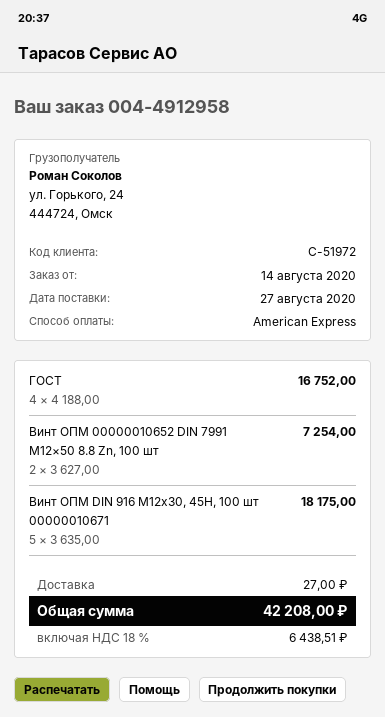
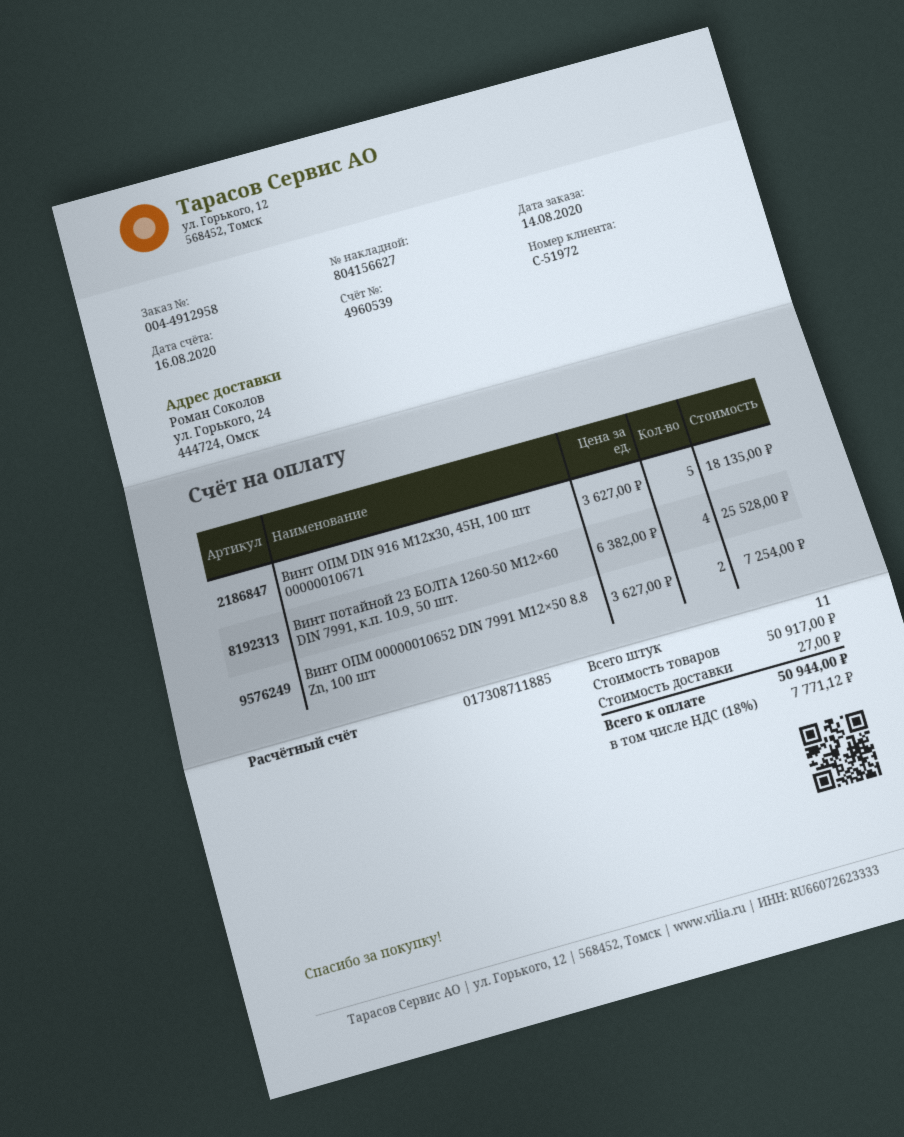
ГОСТ: 4 x 4188.00 = 16752.00 -> none
Винт ОПМ DIN 916 М12х30, 45H, 100 шт 00000010671: 5 x 3635.00 = 18175.00 -> 5 x 3627.00 = 18135.00
Винт потайной 23 БОЛТА 1260-50 М12×60 DIN 7991, к.п. 10.9, 50 шт.: none -> 4 x 6382.00 = 25528.00
tax: 18% = 6438.51 -> 18% = 7771.12
total: 42208.00 -> 50944.00

